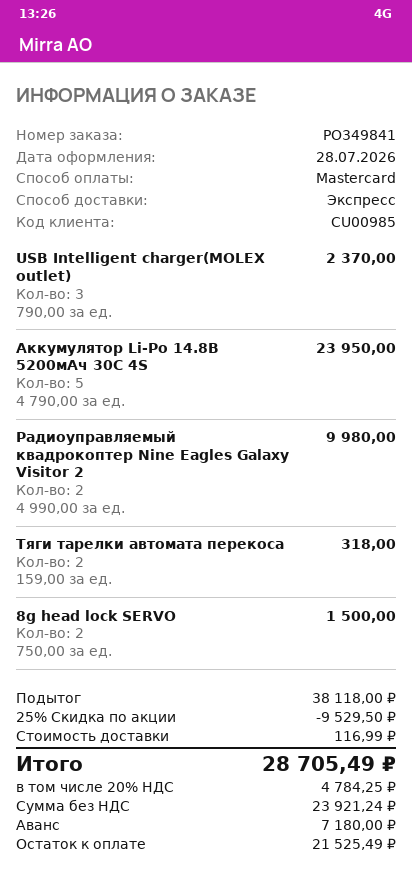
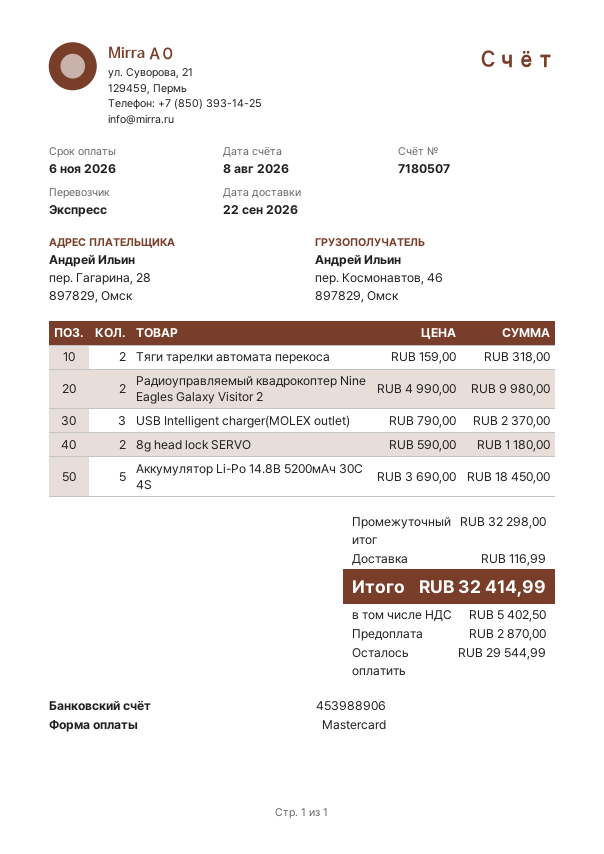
Аккумулятор Li-Po 14.8В 5200мАч 30C 4S: 5 x 4790.00 = 23950.00 -> 5 x 3690.00 = 18450.00
8g head lock SERVO: 2 x 750.00 = 1500.00 -> 2 x 590.00 = 1180.00
subtotal: 38118.00 -> 32298.00
discount: 25% = 9529.50 -> none
tax: 4784.25 -> 5402.50
total: 28705.49 -> 32414.99
deposit: 7180.00 -> 2870.00
balance: 21525.49 -> 29544.99

